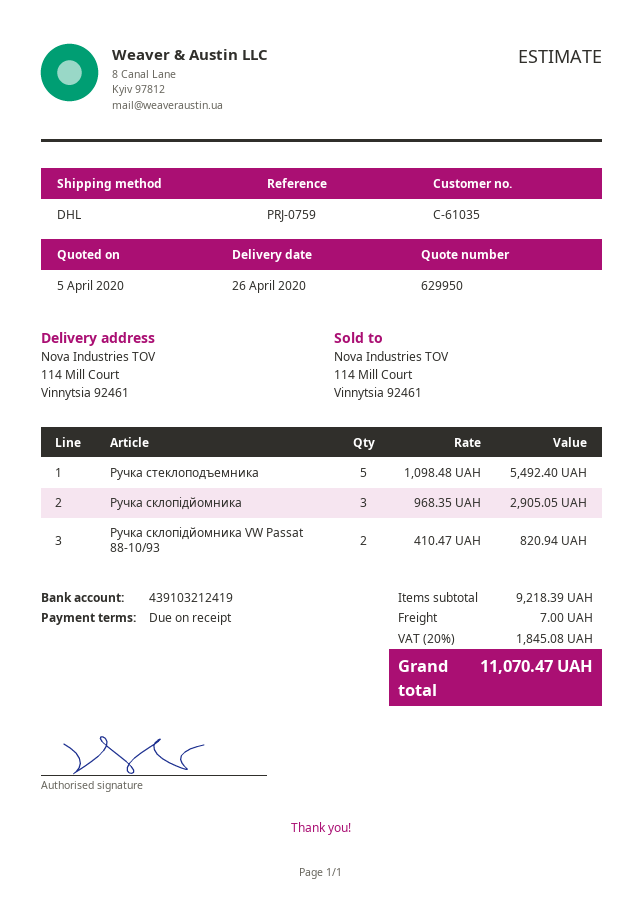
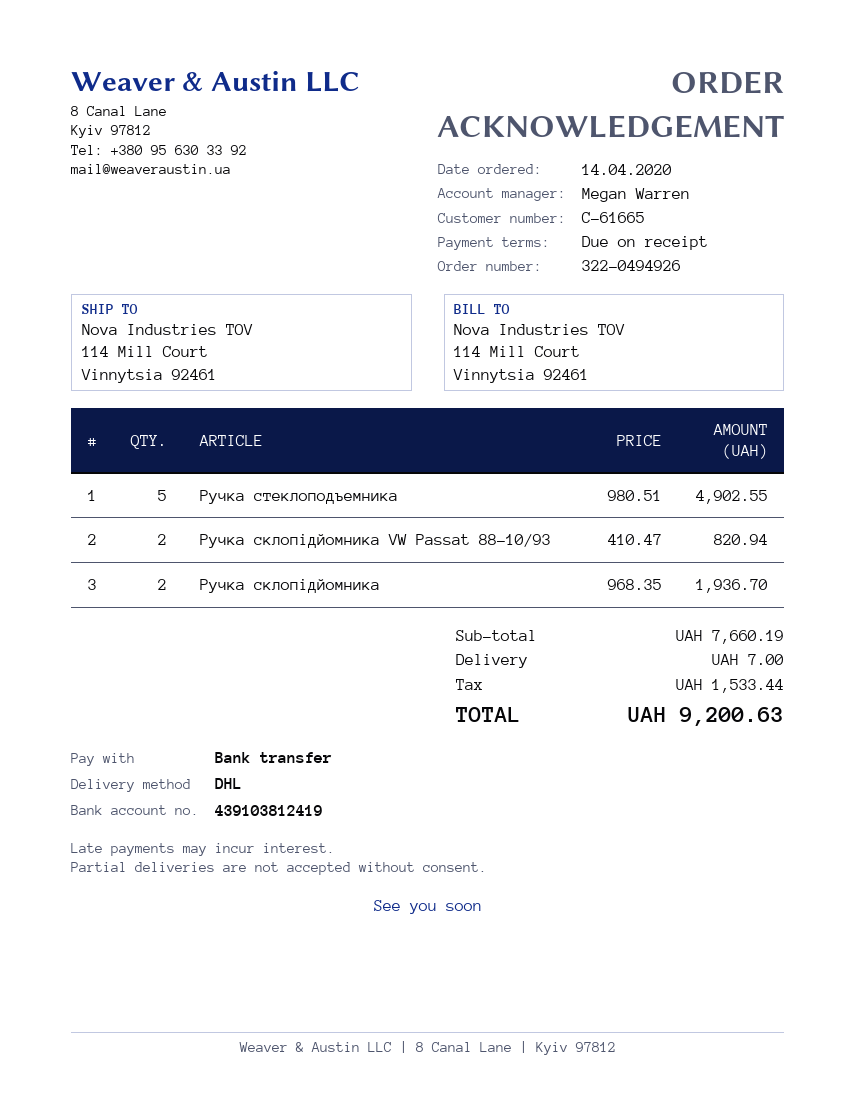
customer number: C-61035 -> C-61665
bank account: 439103212419 -> 439103812419
Ручка стеклоподъемника: 5 x 1098.48 = 5492.40 -> 5 x 980.51 = 4902.55
Ручка склопідйомника: 3 x 968.35 = 2905.05 -> 2 x 968.35 = 1936.70
subtotal: 9218.39 -> 7660.19
tax: 1845.08 -> 1533.44
total: 11070.47 -> 9200.63

